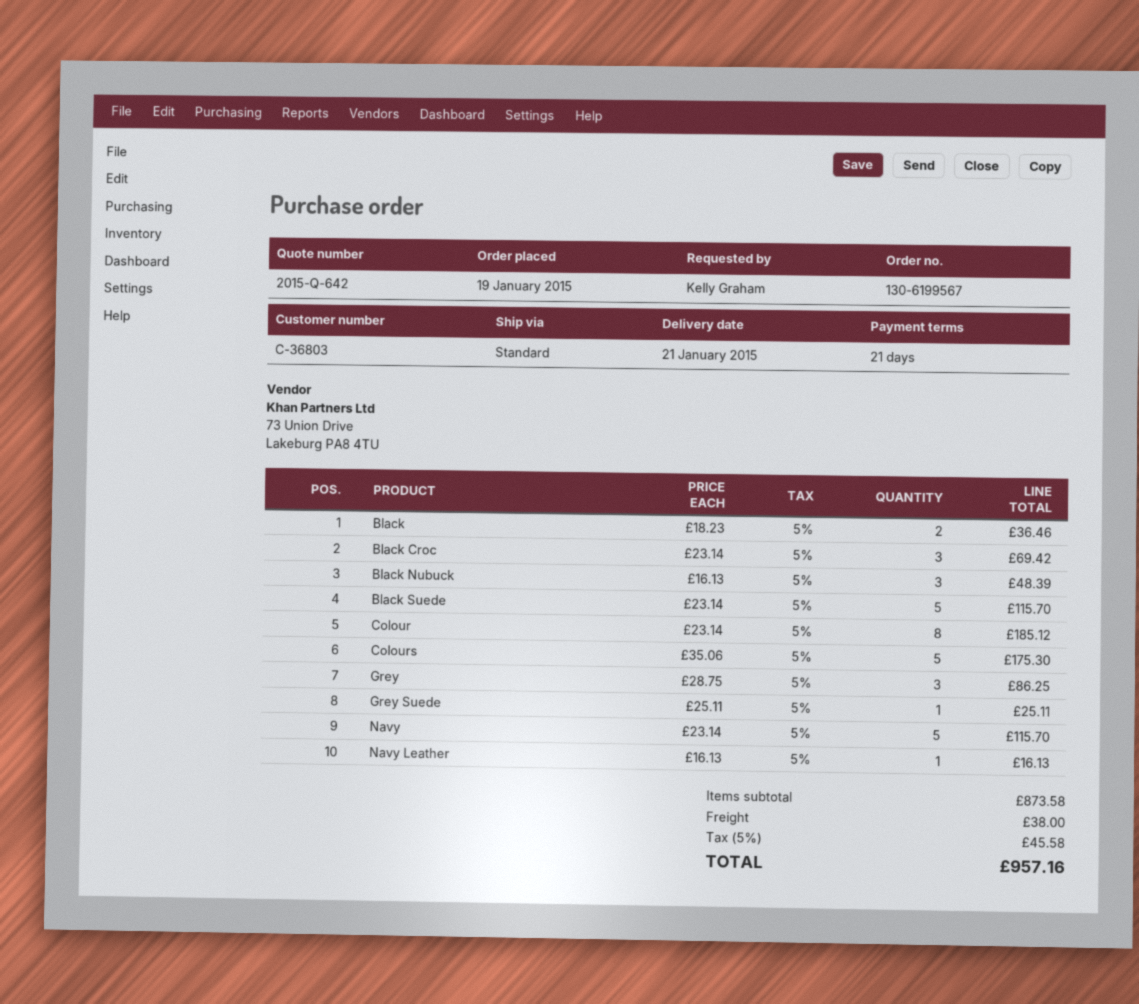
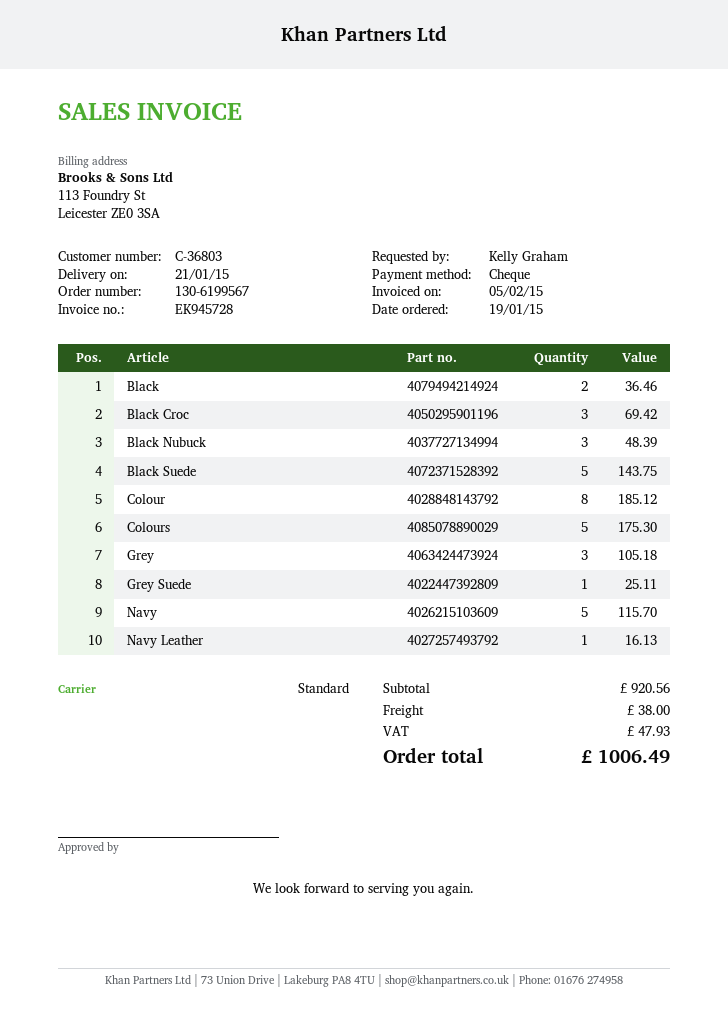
Black Suede: 5 for 115.70 -> 5 for 143.75
Grey: 3 for 86.25 -> 3 for 105.18
subtotal: 873.58 -> 920.56
tax: 45.58 -> 47.93
total: 957.16 -> 1006.49

